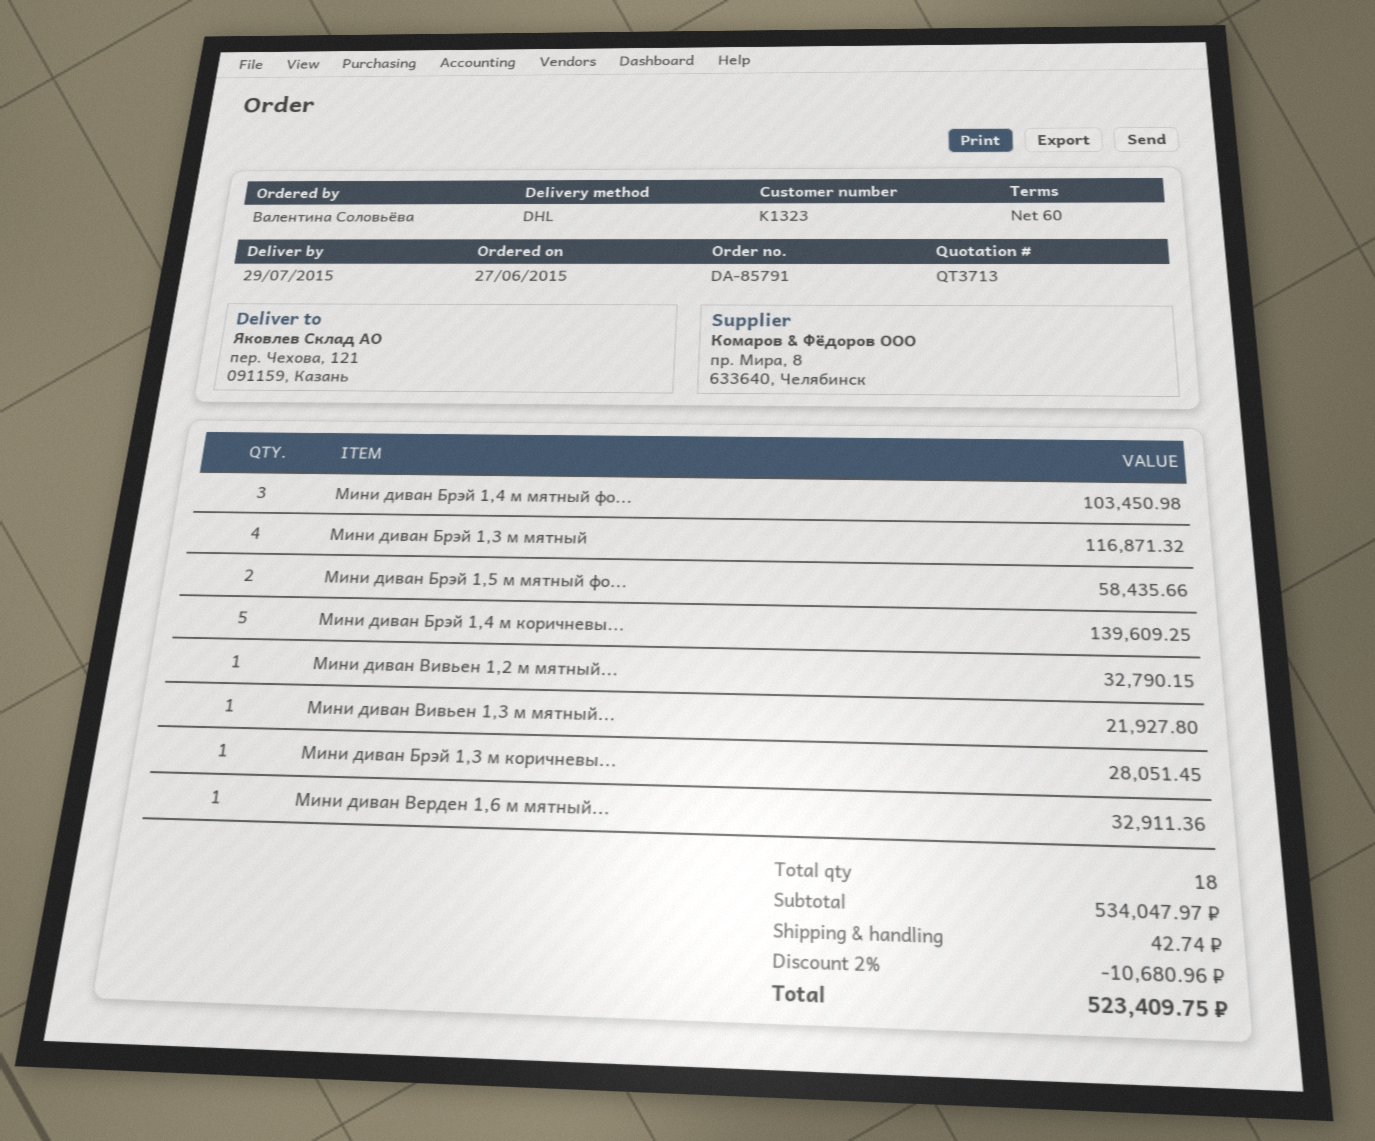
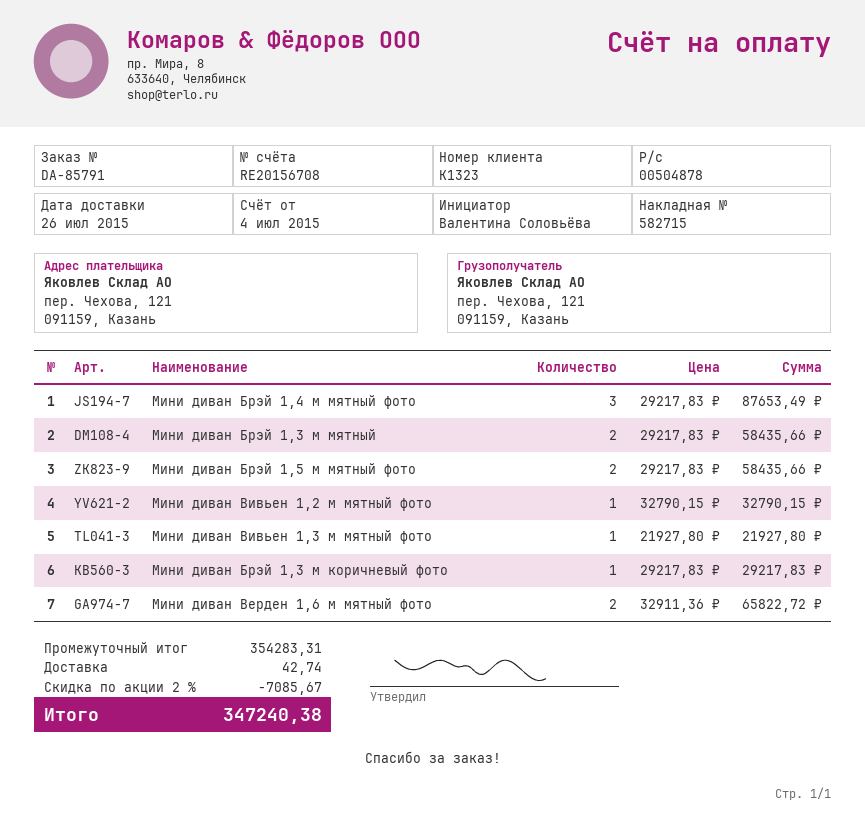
delivery date: 2015-07-29 -> 2015-07-26
Мини диван Брэй 1,4 м мятный фо...: 3 for 103450.98 -> 3 for 87653.49
Мини диван Брэй 1,3 м мятный: 4 for 116871.32 -> 2 for 58435.66
Мини диван Брэй 1,4 м коричневы...: 5 for 139609.25 -> none
Мини диван Брэй 1,3 м коричневы...: 1 for 28051.45 -> 1 for 29217.83
Мини диван Верден 1,6 м мятный...: 1 for 32911.36 -> 2 for 65822.72
subtotal: 534047.97 -> 354283.31
discount: 2% = 10680.96 -> 2% = 7085.67
total: 523409.75 -> 347240.38

